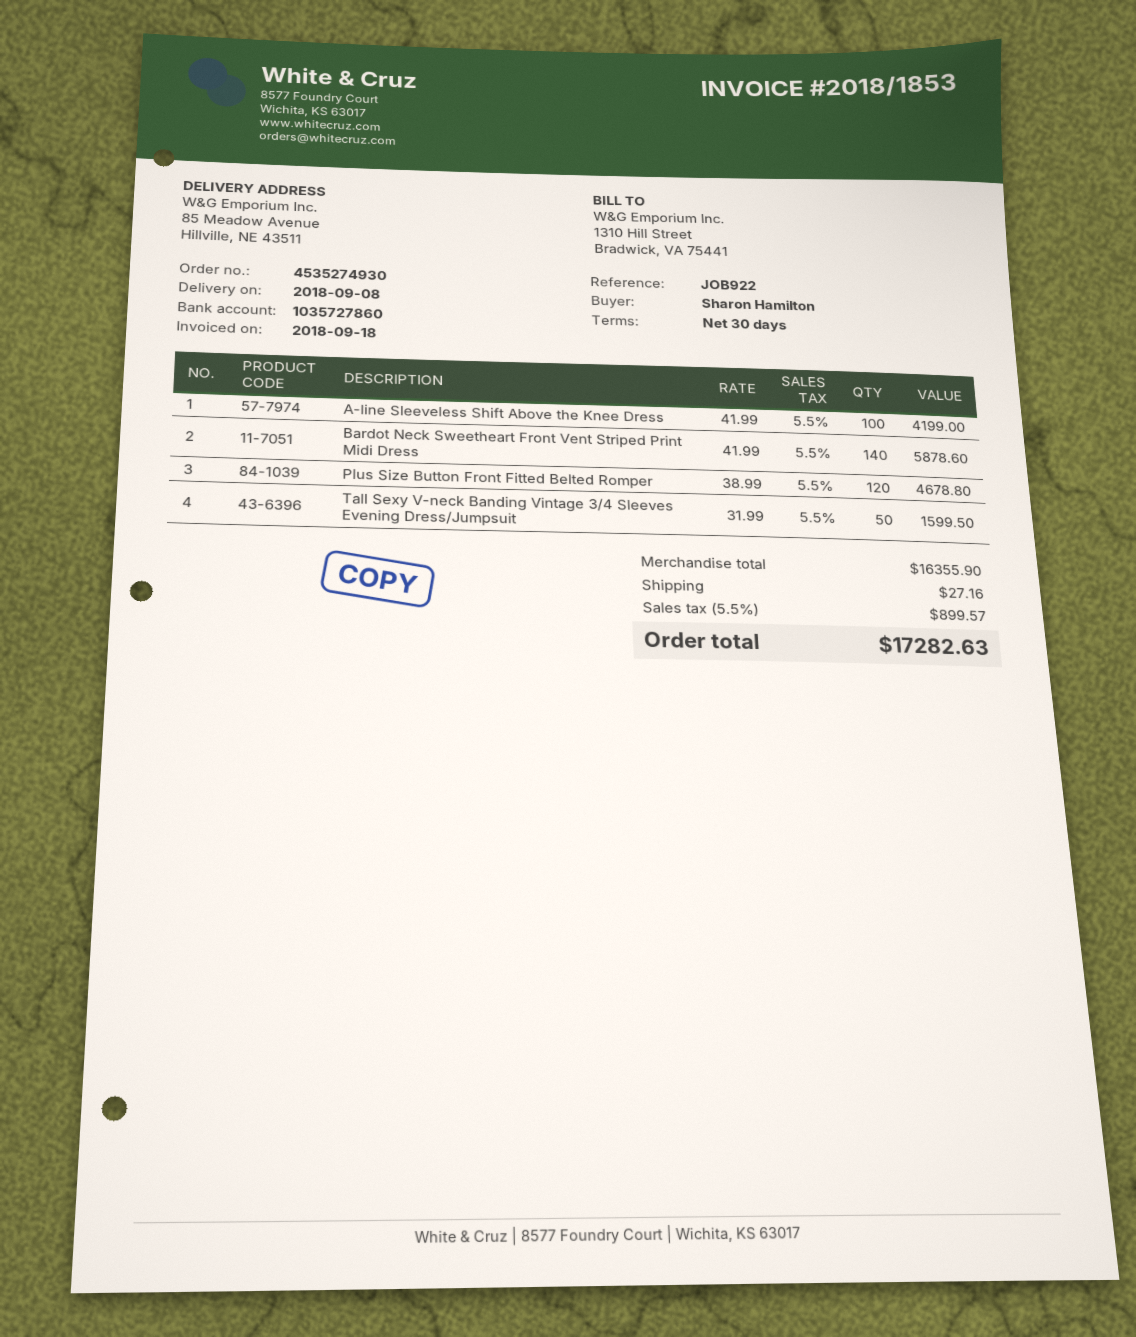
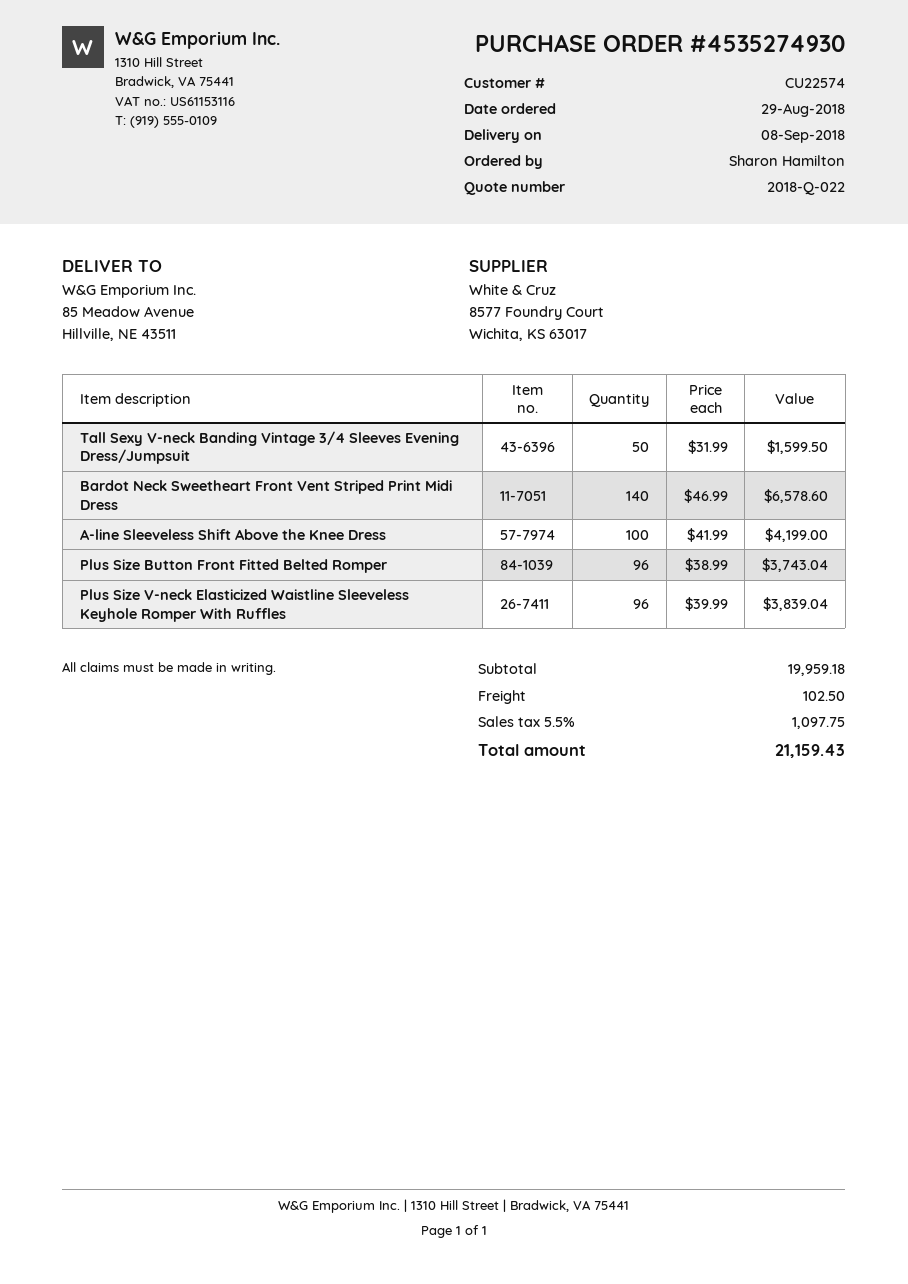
Bardot Neck Sweetheart Front Vent Striped Print Midi Dress: 140 x 41.99 = 5878.60 -> 140 x 46.99 = 6578.60
Plus Size Button Front Fitted Belted Romper: 120 x 38.99 = 4678.80 -> 96 x 38.99 = 3743.04
Plus Size V-neck Elasticized Waistline Sleeveless Keyhole Romper With Ruffles: none -> 96 x 39.99 = 3839.04
subtotal: 16355.90 -> 19959.18
shipping: 27.16 -> 102.50
tax: 5.5% = 899.57 -> 5.5% = 1097.75
total: 17282.63 -> 21159.43

